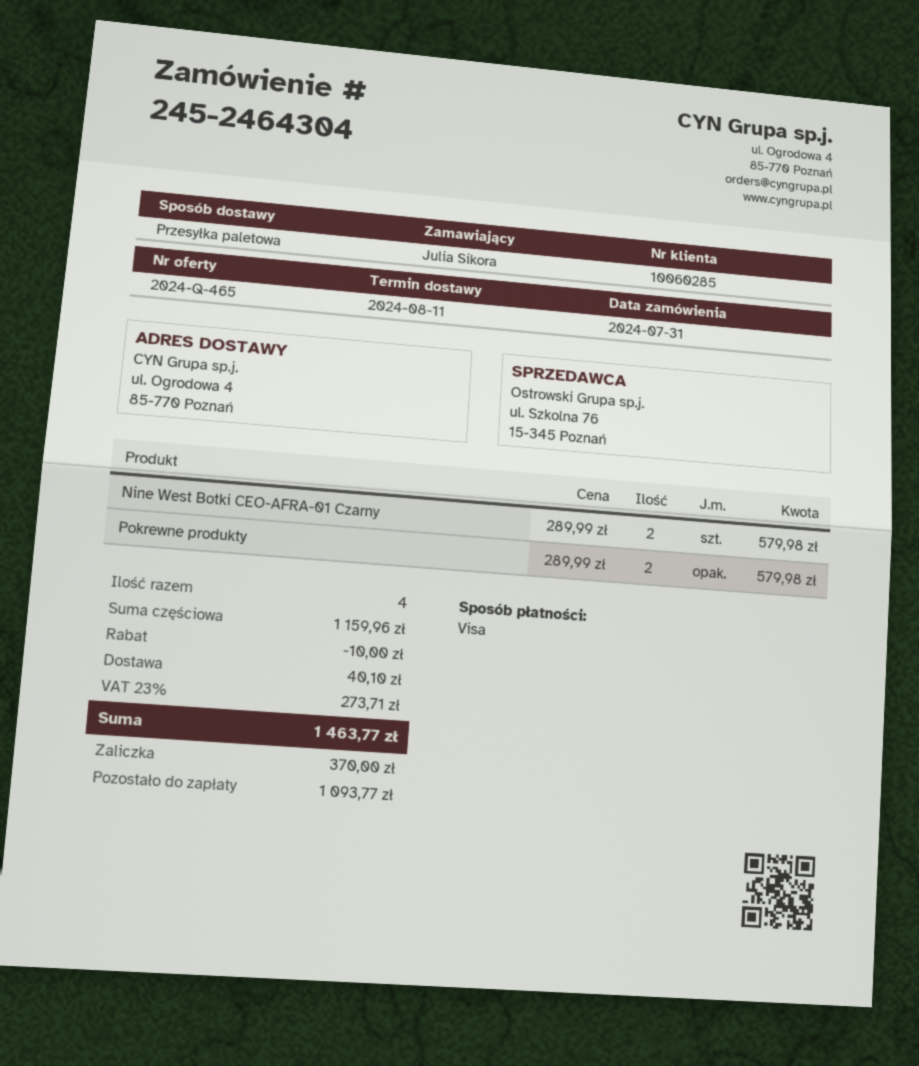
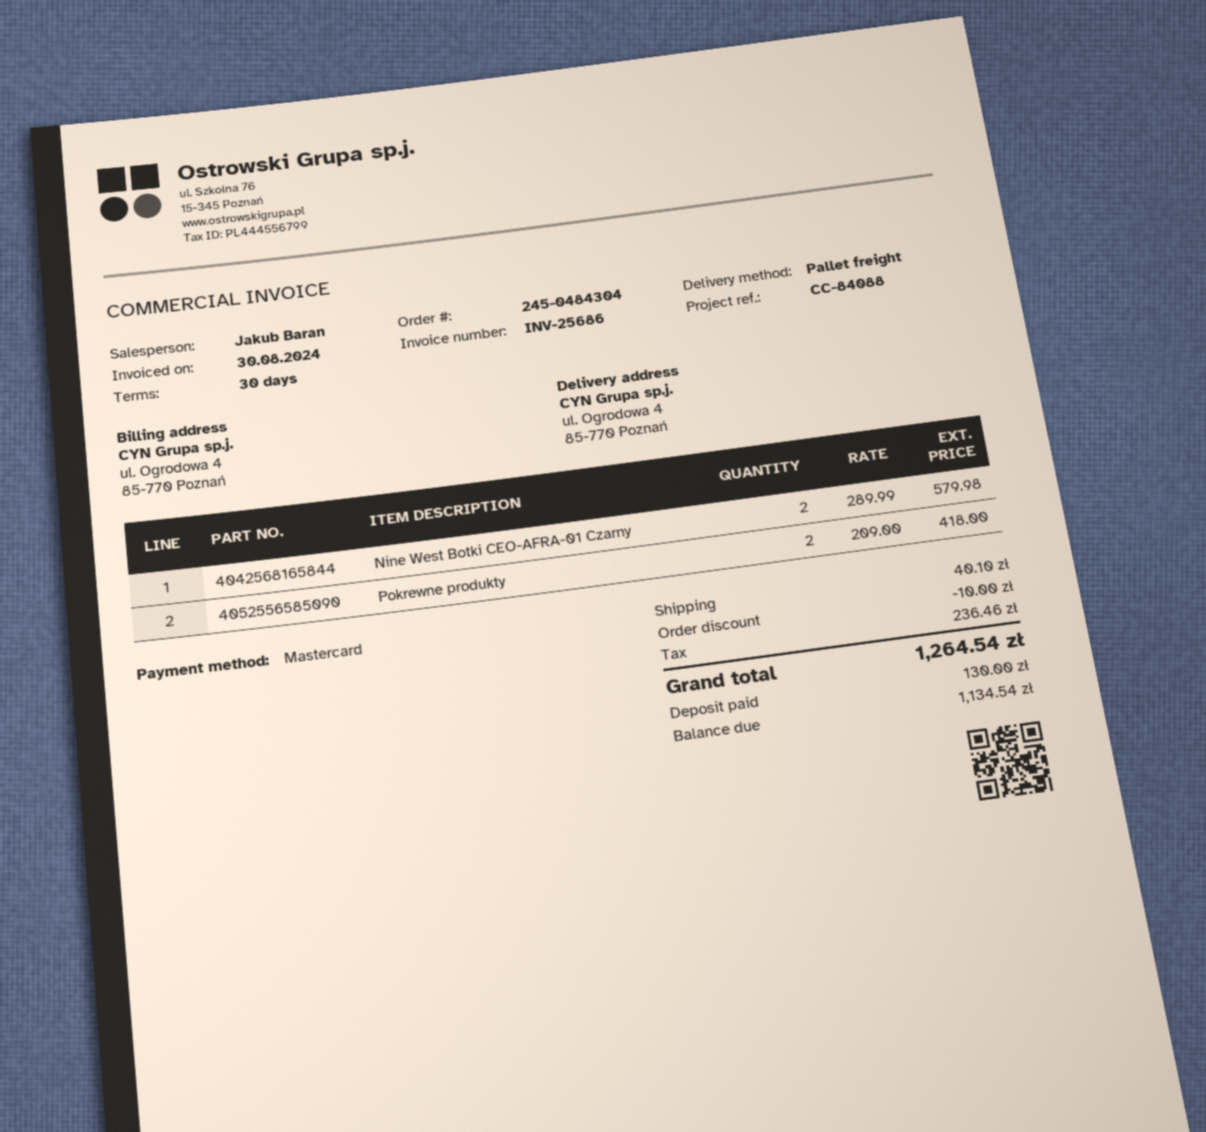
order number: 245-2464304 -> 245-0484304
payment method: Visa -> Mastercard
Pokrewne produkty: 2 x 289.99 = 579.98 -> 2 x 209.00 = 418.00
tax: 273.71 -> 236.46
total: 1463.77 -> 1264.54
deposit: 370.00 -> 130.00
balance: 1093.77 -> 1134.54

